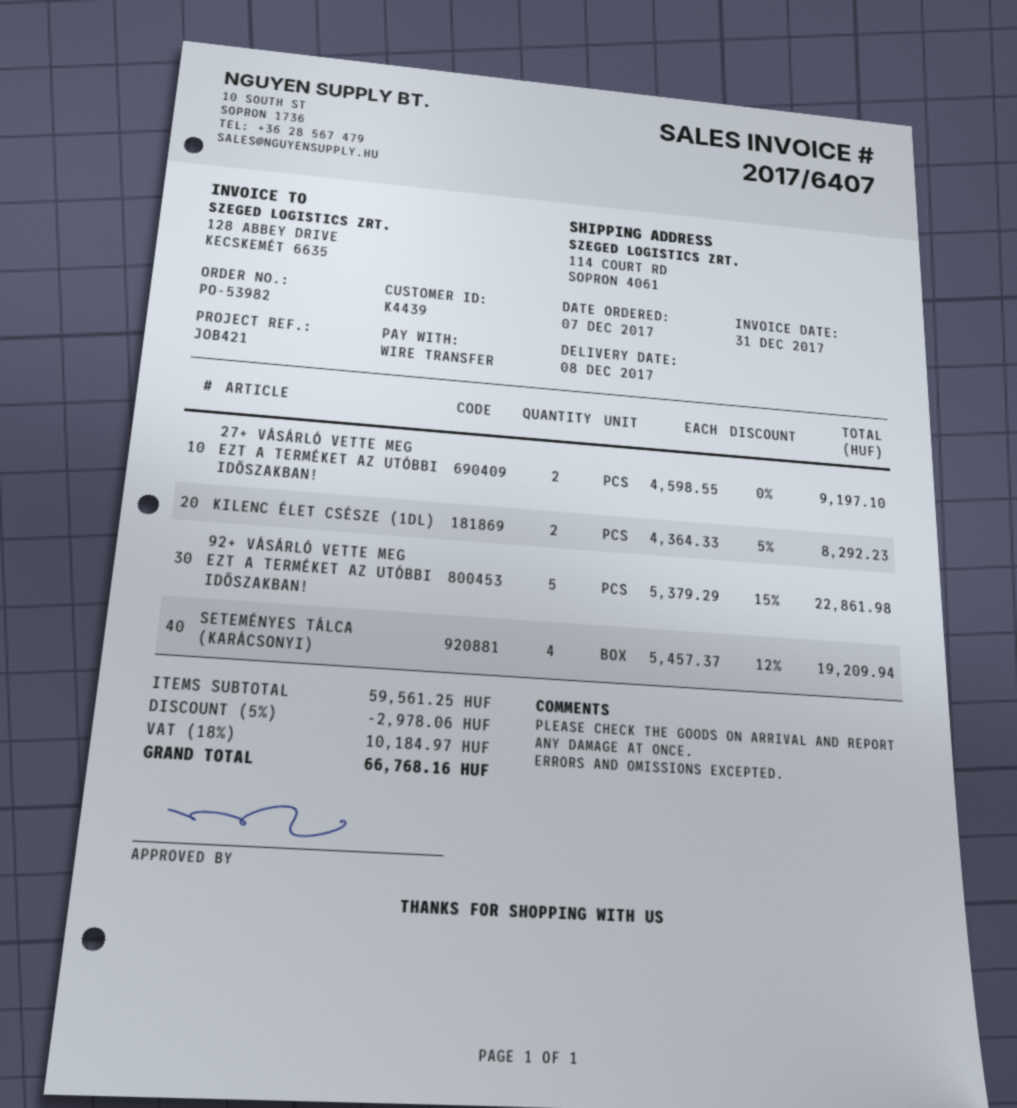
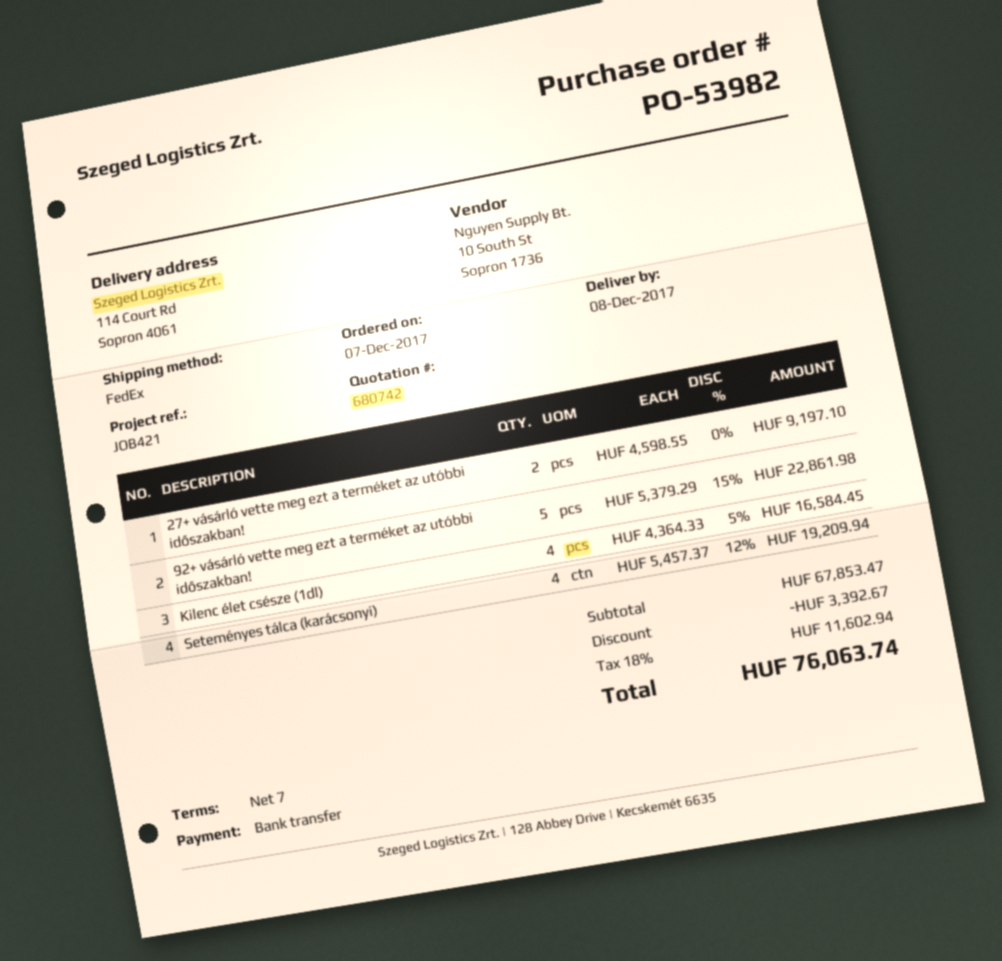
KILENC ÉLET CSÉSZE (1DL): 2 x 4364.33 - 5% = 8292.23 -> 4 x 4364.33 - 5% = 16584.45
subtotal: 59561.25 -> 67853.47
discount: 2978.06 -> 3392.67
tax: 18% = 10184.97 -> 18% = 11602.94
total: 66768.16 -> 76063.74

